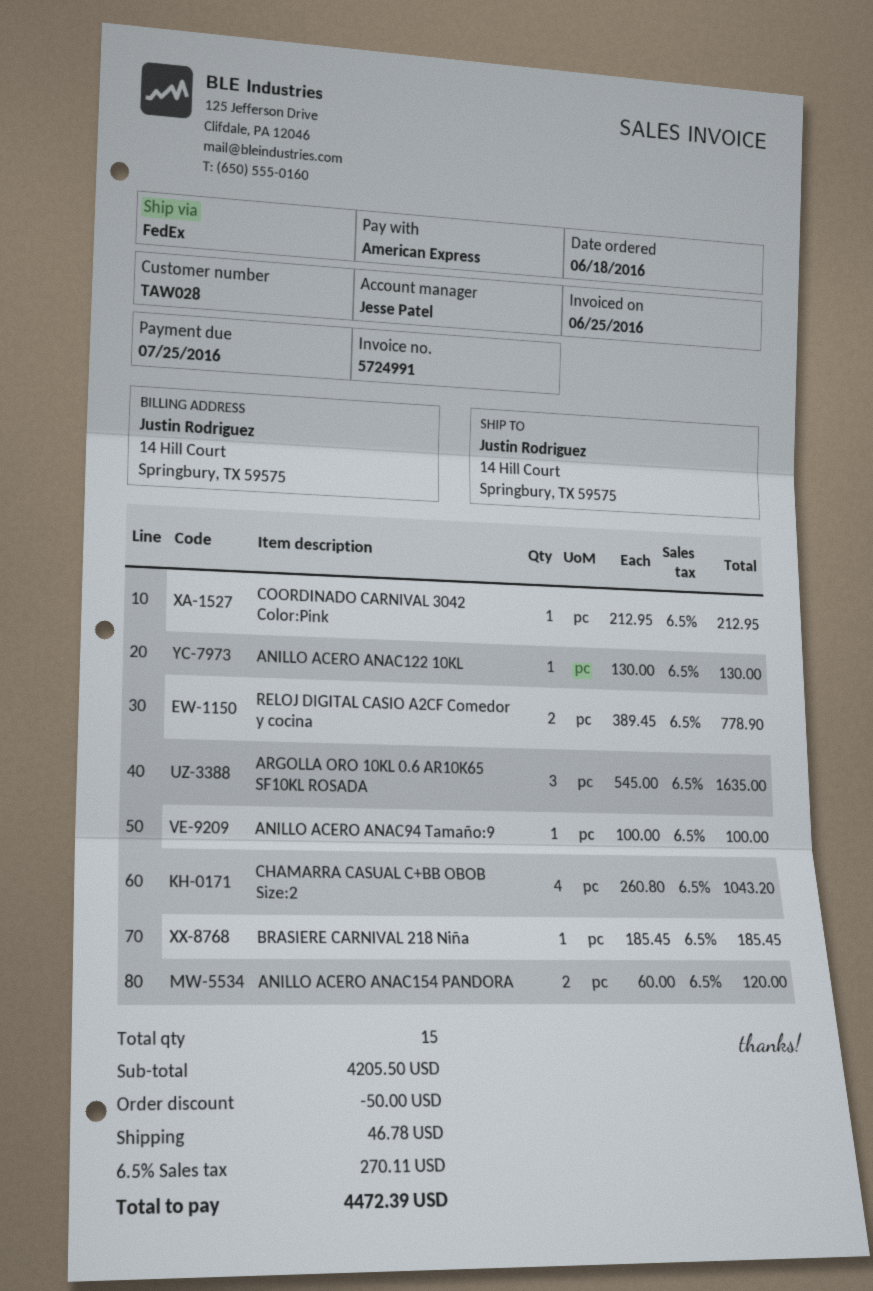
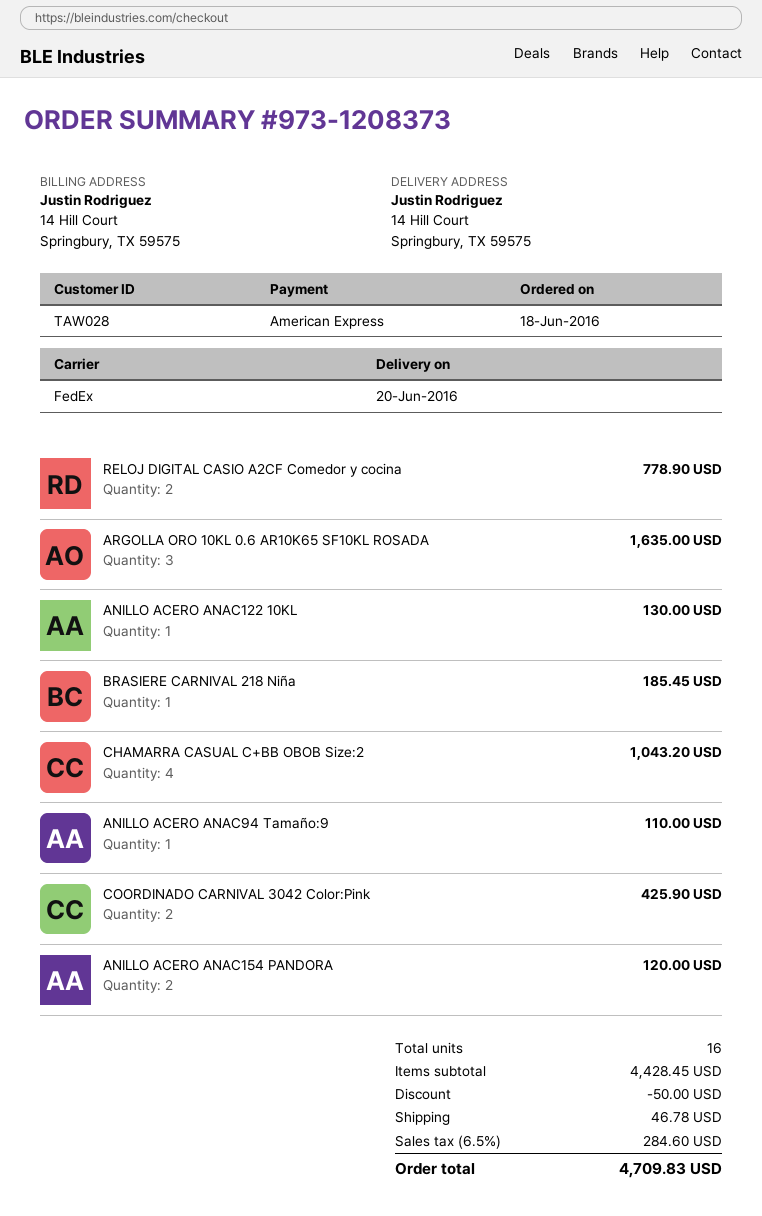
COORDINADO CARNIVAL 3042 Color:Pink: 1 for 212.95 -> 2 for 425.90
ANILLO ACERO ANAC94 Tamaño:9: 1 for 100.00 -> 1 for 110.00
total quantity: 15 -> 16
subtotal: 4205.50 -> 4428.45
tax: 6.5% = 270.11 -> 6.5% = 284.60
total: 4472.39 -> 4709.83

